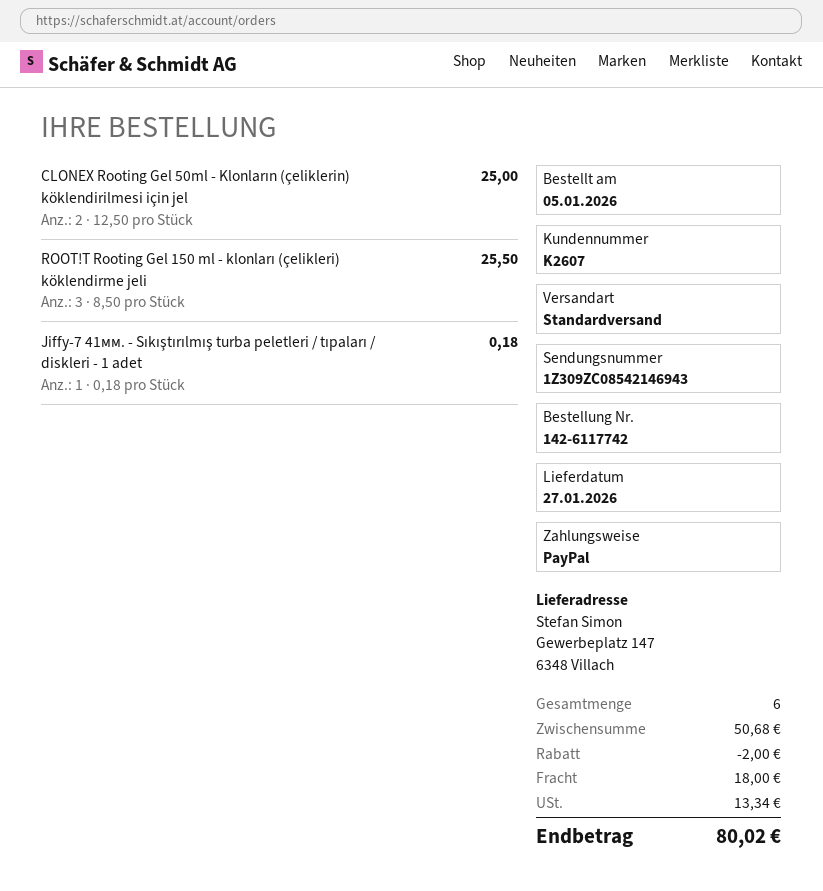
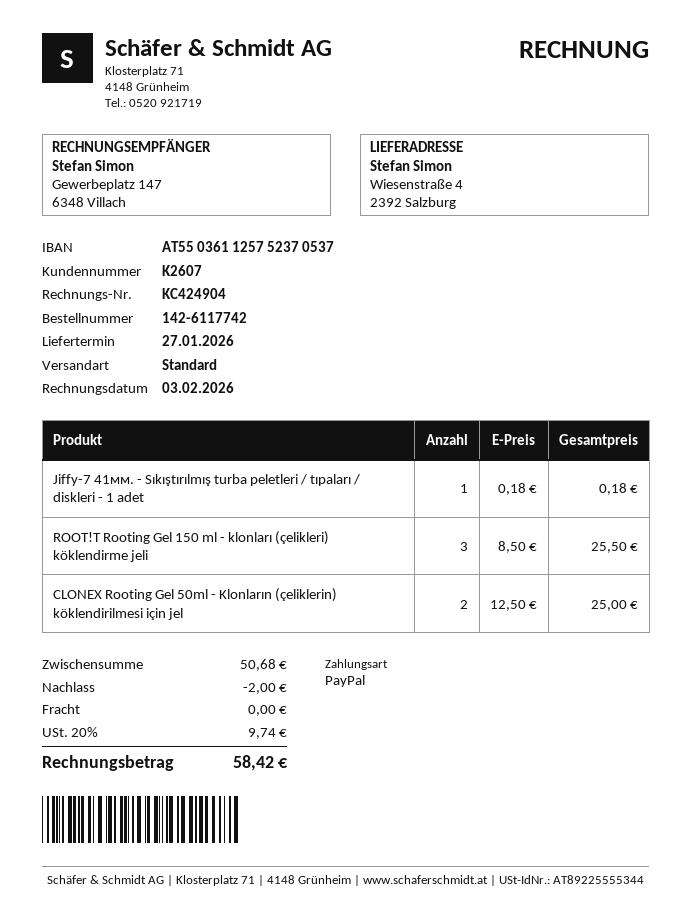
ship to: Gewerbeplatz 147, 6348 Villach -> Wiesenstraße 4, 2392 Salzburg
shipping: 18.00 -> 0.00
tax: 13.34 -> 9.74
total: 80.02 -> 58.42

